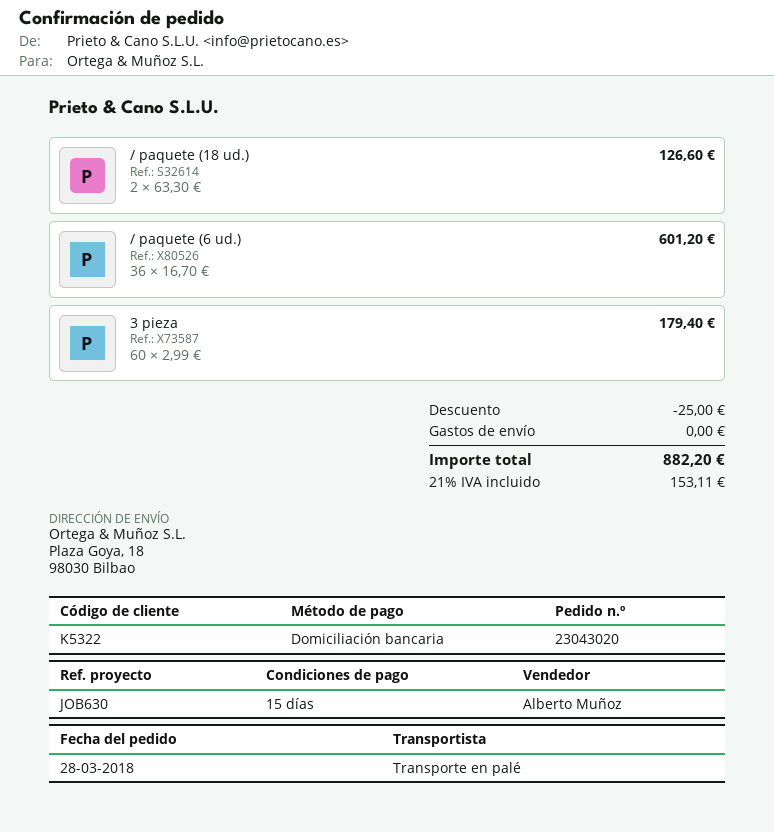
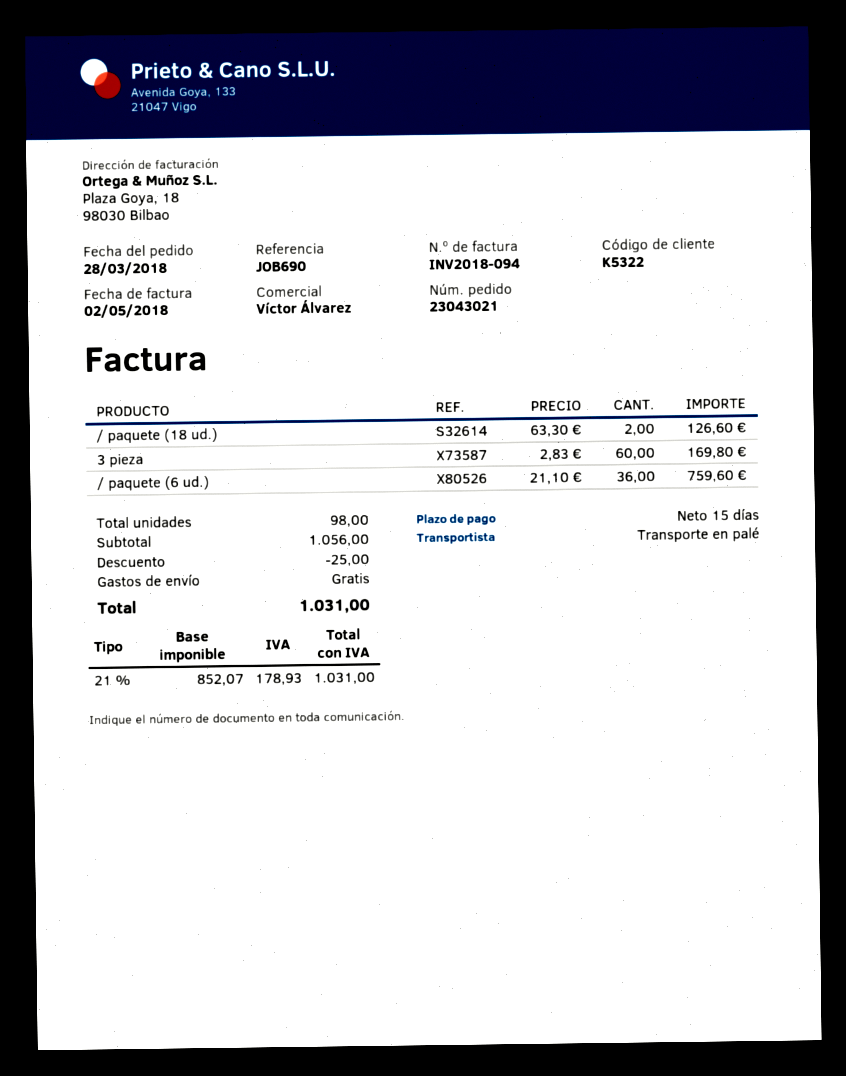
order number: 23043020 -> 23043021
reference: JOB630 -> JOB690
sales rep: Alberto Muñoz -> Víctor Álvarez
/ paquete (6 ud.): 36 x 16.70 = 601.20 -> 36 x 21.10 = 759.60
3 pieza: 60 x 2.99 = 179.40 -> 60 x 2.83 = 169.80
tax: 21% = 153.11 -> 21% = 178.93
total: 882.20 -> 1031.00

